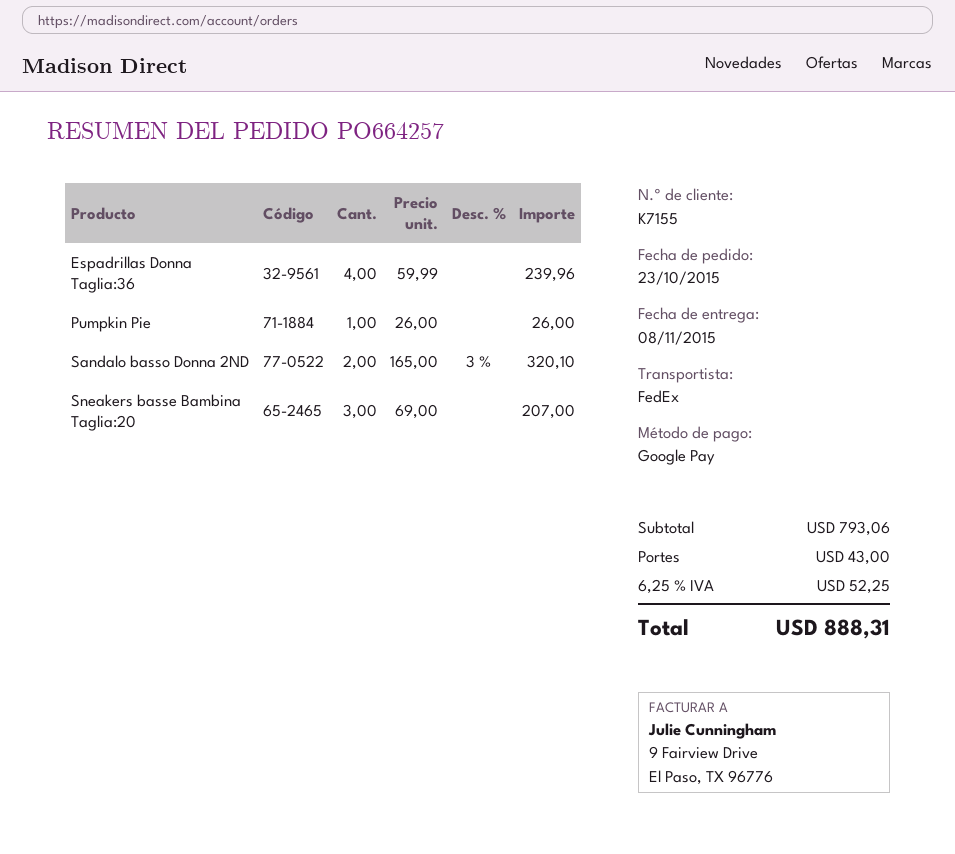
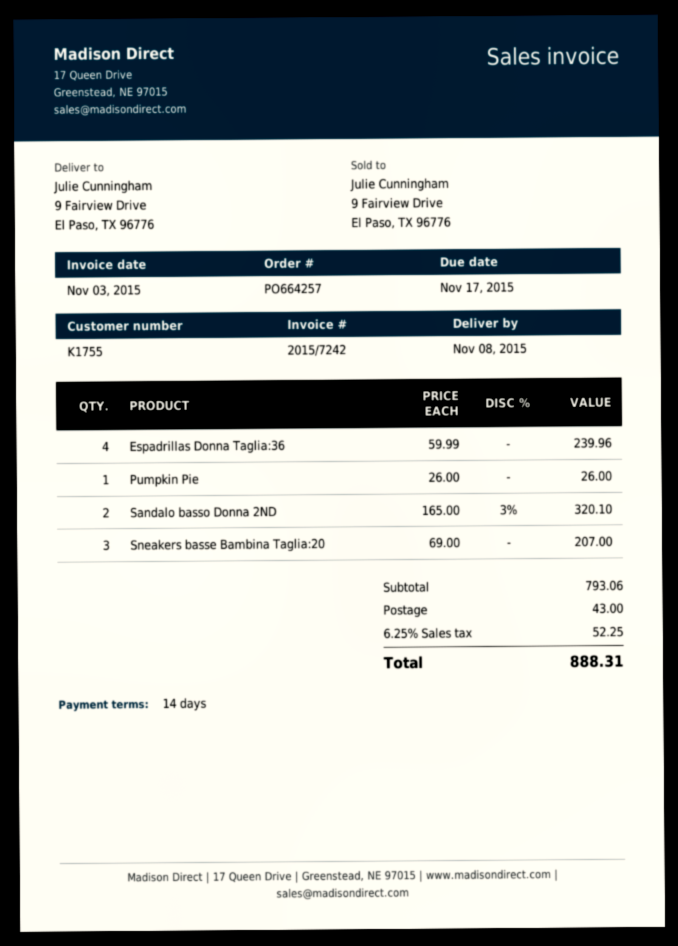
customer number: K7155 -> K1755

